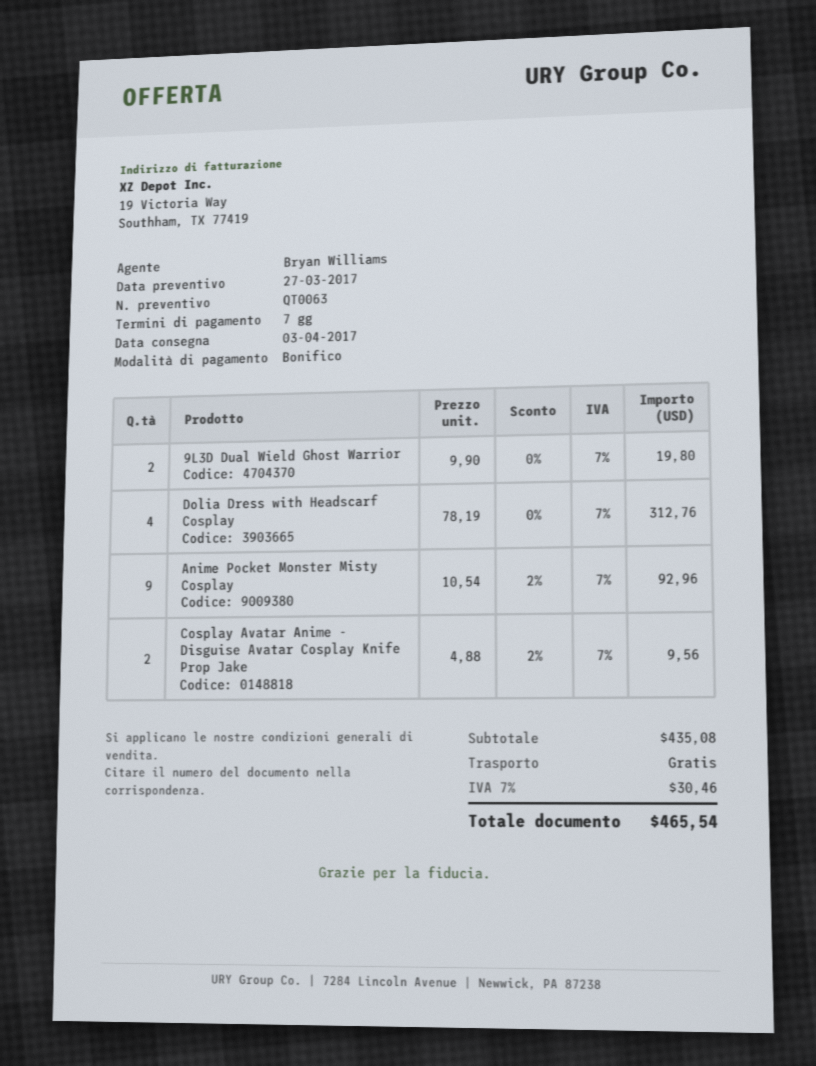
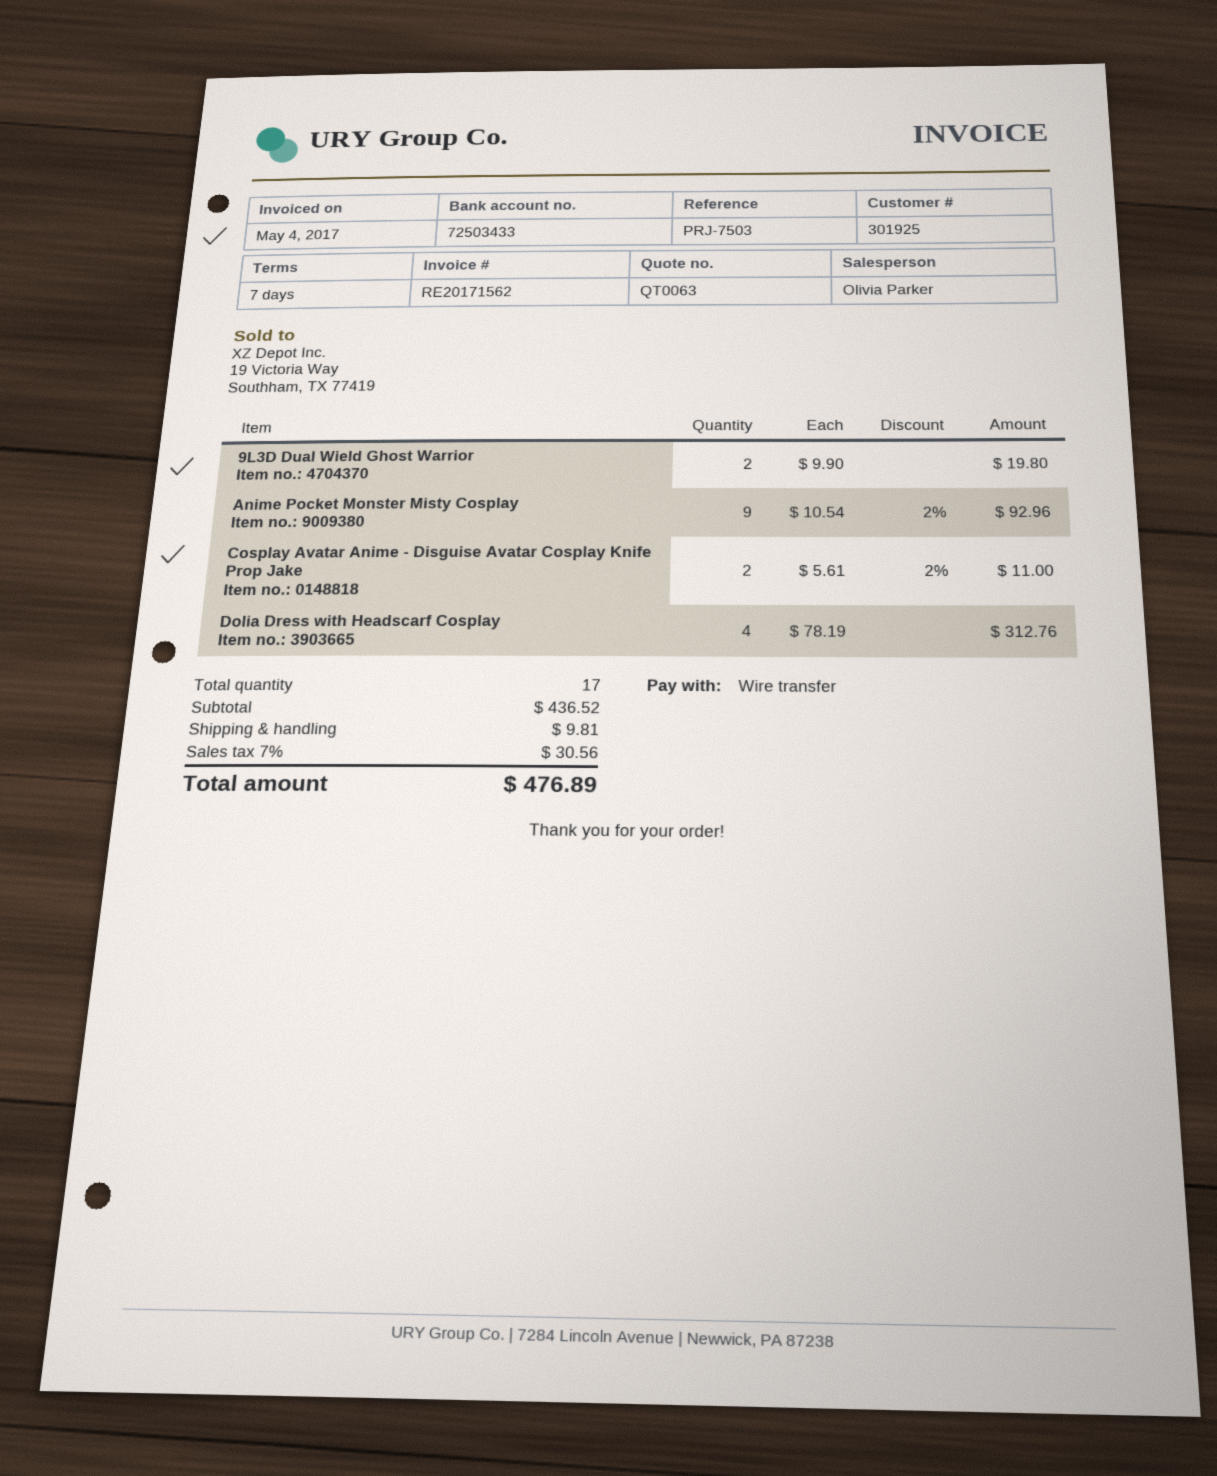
sales rep: Bryan Williams -> Olivia Parker
Cosplay Avatar Anime - Disguise Avatar Cosplay Knife Prop Jake: 2 x 4.88 - 2% = 9.56 -> 2 x 5.61 - 2% = 11.00
subtotal: 435.08 -> 436.52
shipping: 0.00 -> 9.81
tax: 7% = 30.46 -> 7% = 30.56
total: 465.54 -> 476.89

